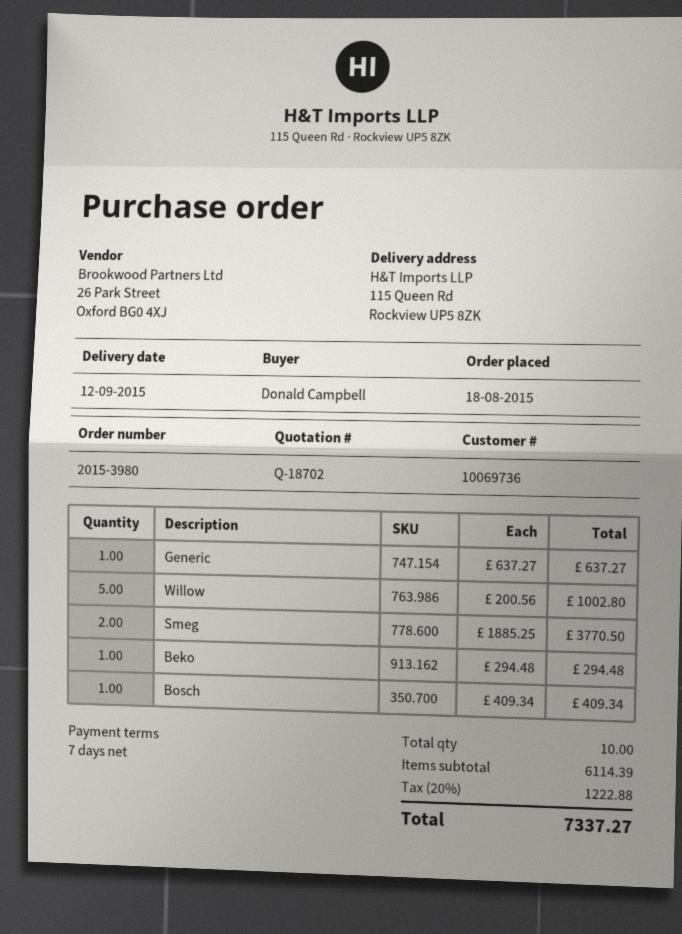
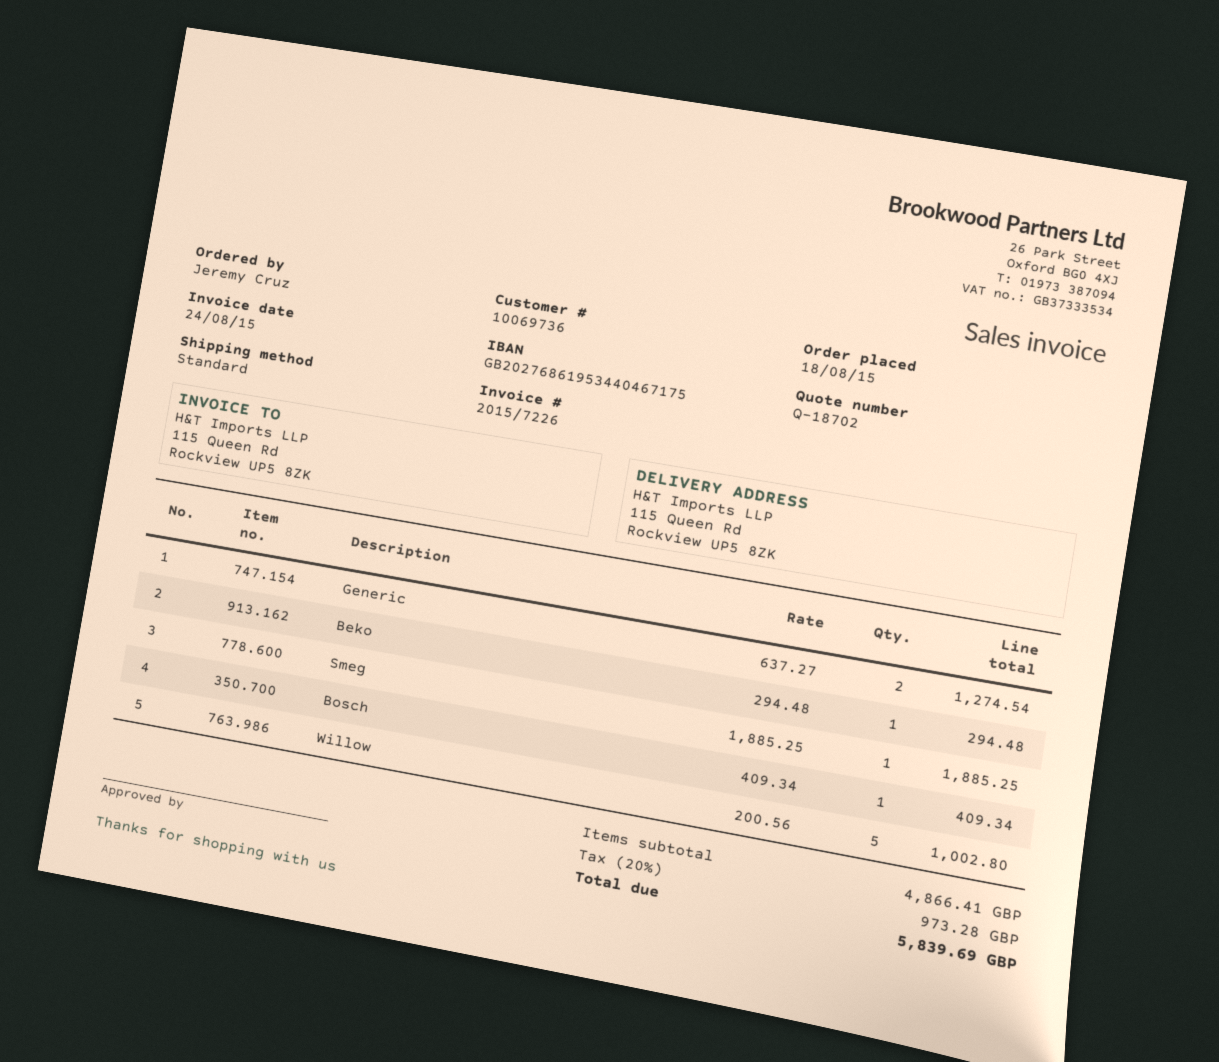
ordered by: Donald Campbell -> Jeremy Cruz
Generic: 1 x 637.27 = 637.27 -> 2 x 637.27 = 1274.54
Smeg: 2 x 1885.25 = 3770.50 -> 1 x 1885.25 = 1885.25
subtotal: 6114.39 -> 4866.41
tax: 20% = 1222.88 -> 20% = 973.28
total: 7337.27 -> 5839.69

